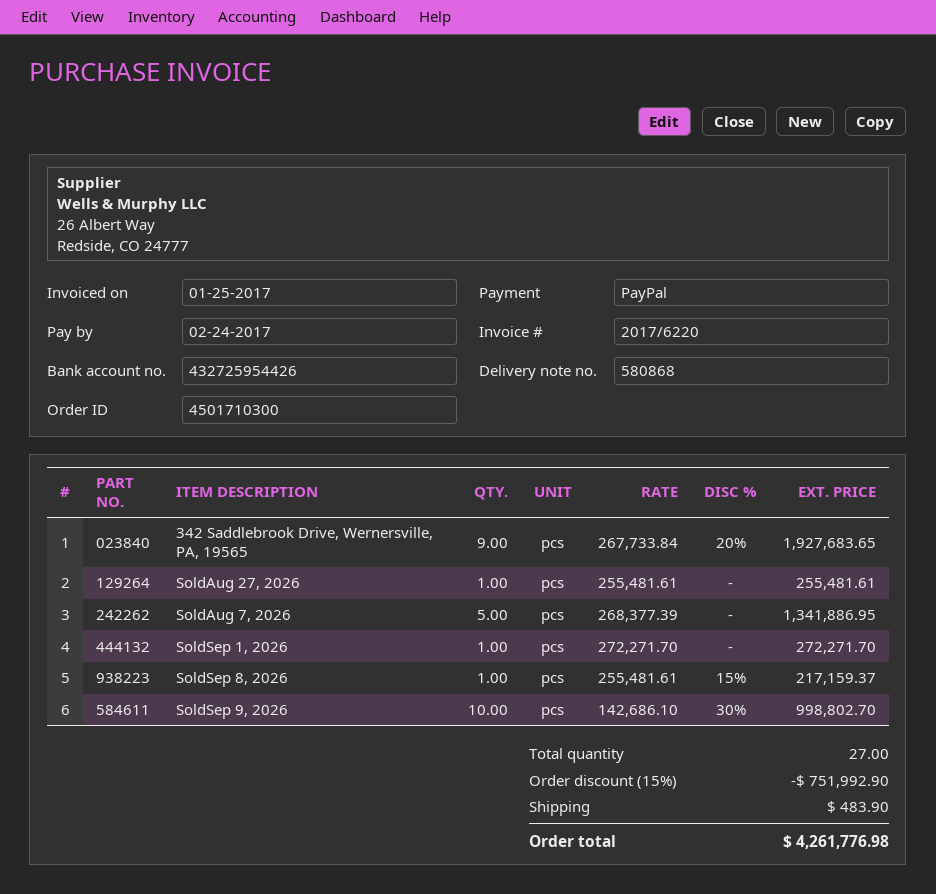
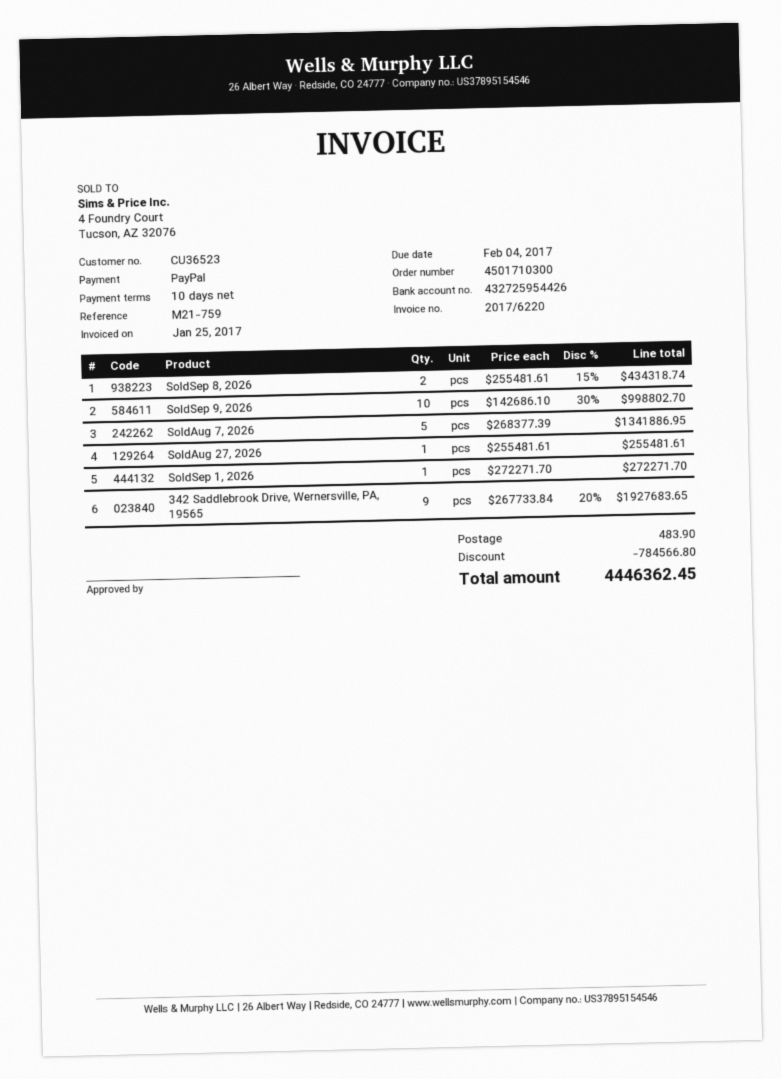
due date: 2017-02-24 -> 2017-02-04
SoldSep 8, 2026: 1 x 255481.61 - 15% = 217159.37 -> 2 x 255481.61 - 15% = 434318.74
discount: 751992.90 -> 784566.80
total: 4261776.98 -> 4446362.45

